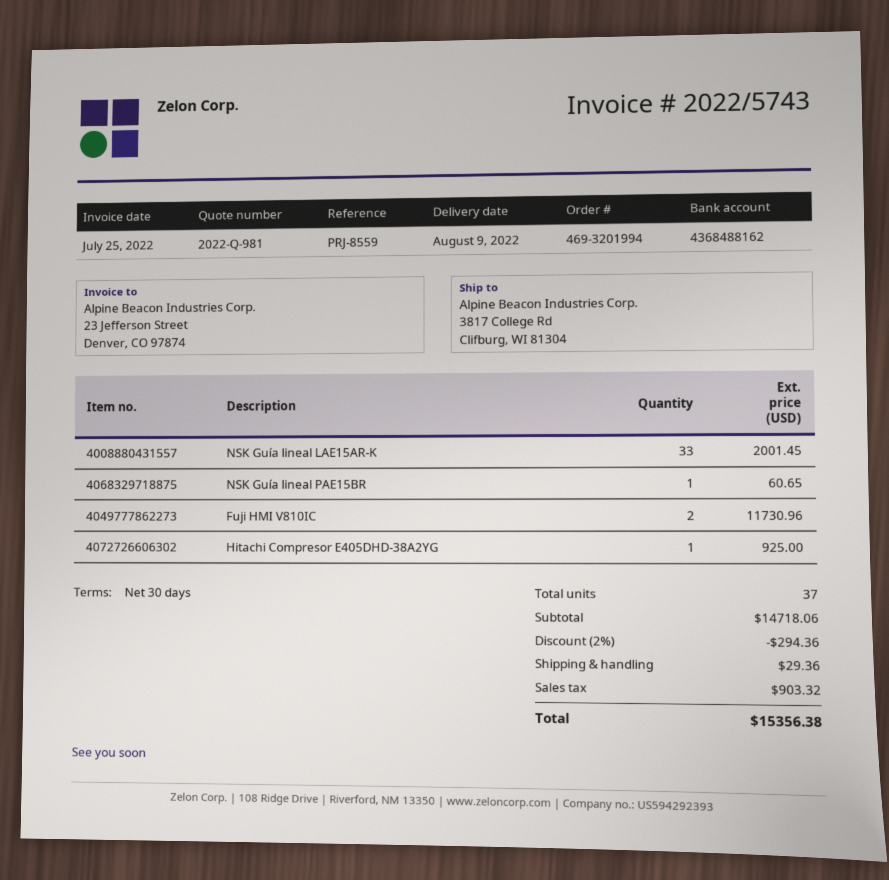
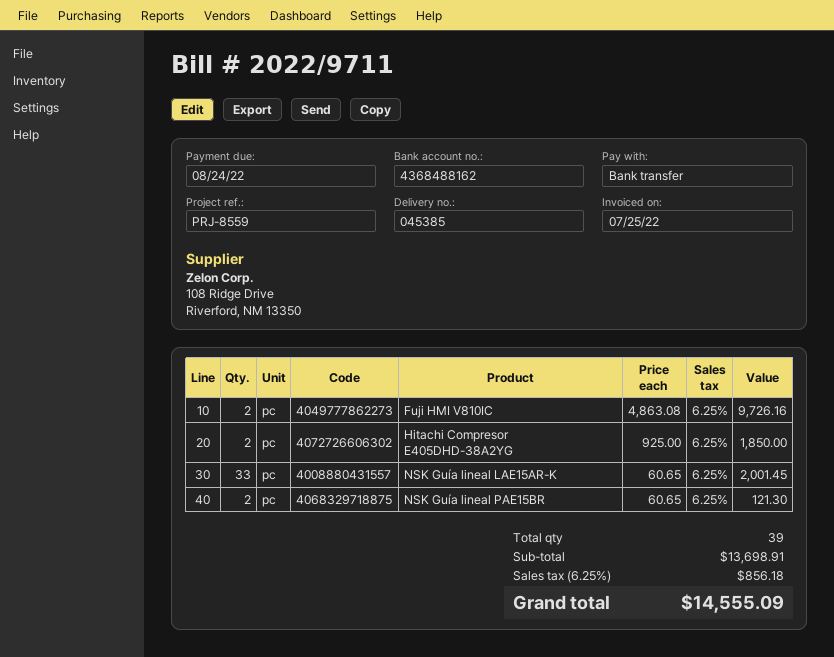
invoice number: 2022/5743 -> 2022/9711
NSK Guía lineal PAE15BR: 1 for 60.65 -> 2 for 121.30
Fuji HMI V810IC: 2 for 11730.96 -> 2 for 9726.16
Hitachi Compresor E405DHD-38A2YG: 1 for 925.00 -> 2 for 1850.00
total quantity: 37 -> 39
subtotal: 14718.06 -> 13698.91
discount: 2% = 294.36 -> none
shipping: 29.36 -> none
tax: 903.32 -> 856.18
total: 15356.38 -> 14555.09

